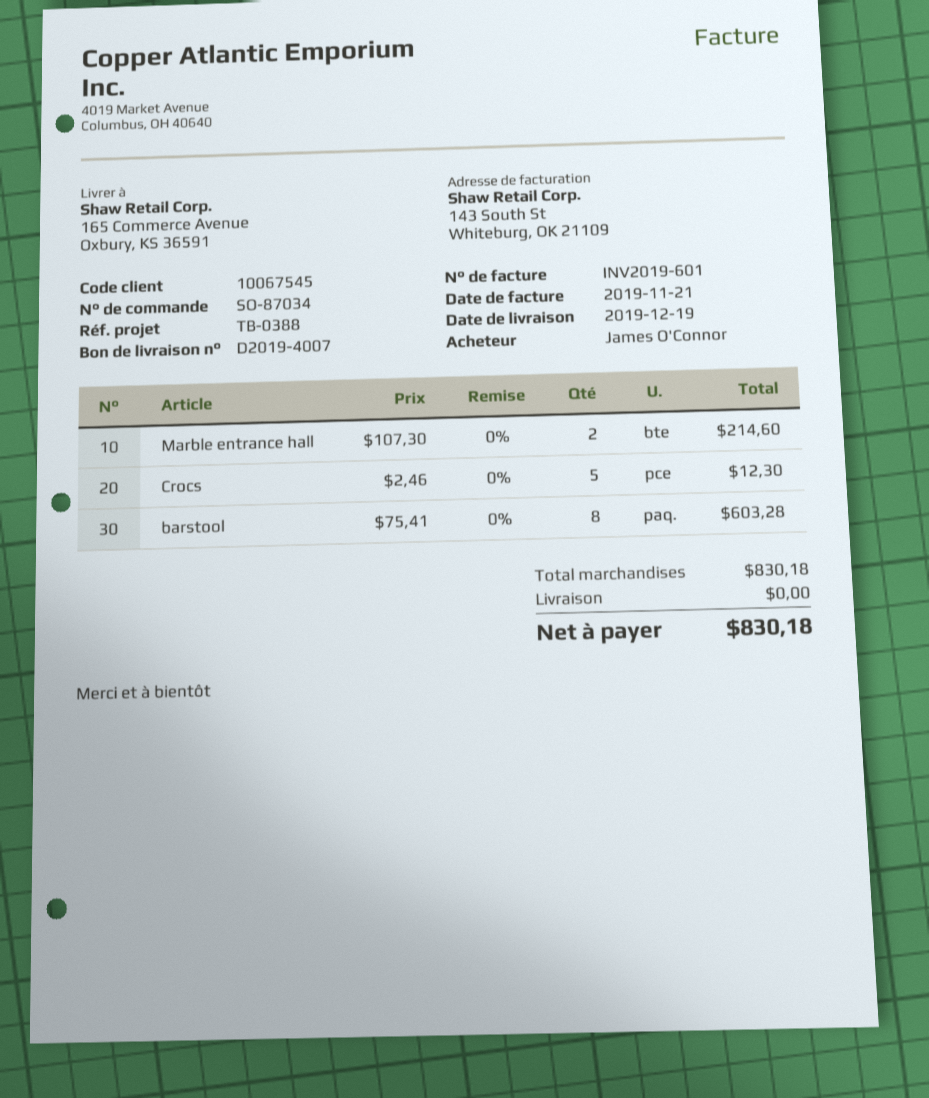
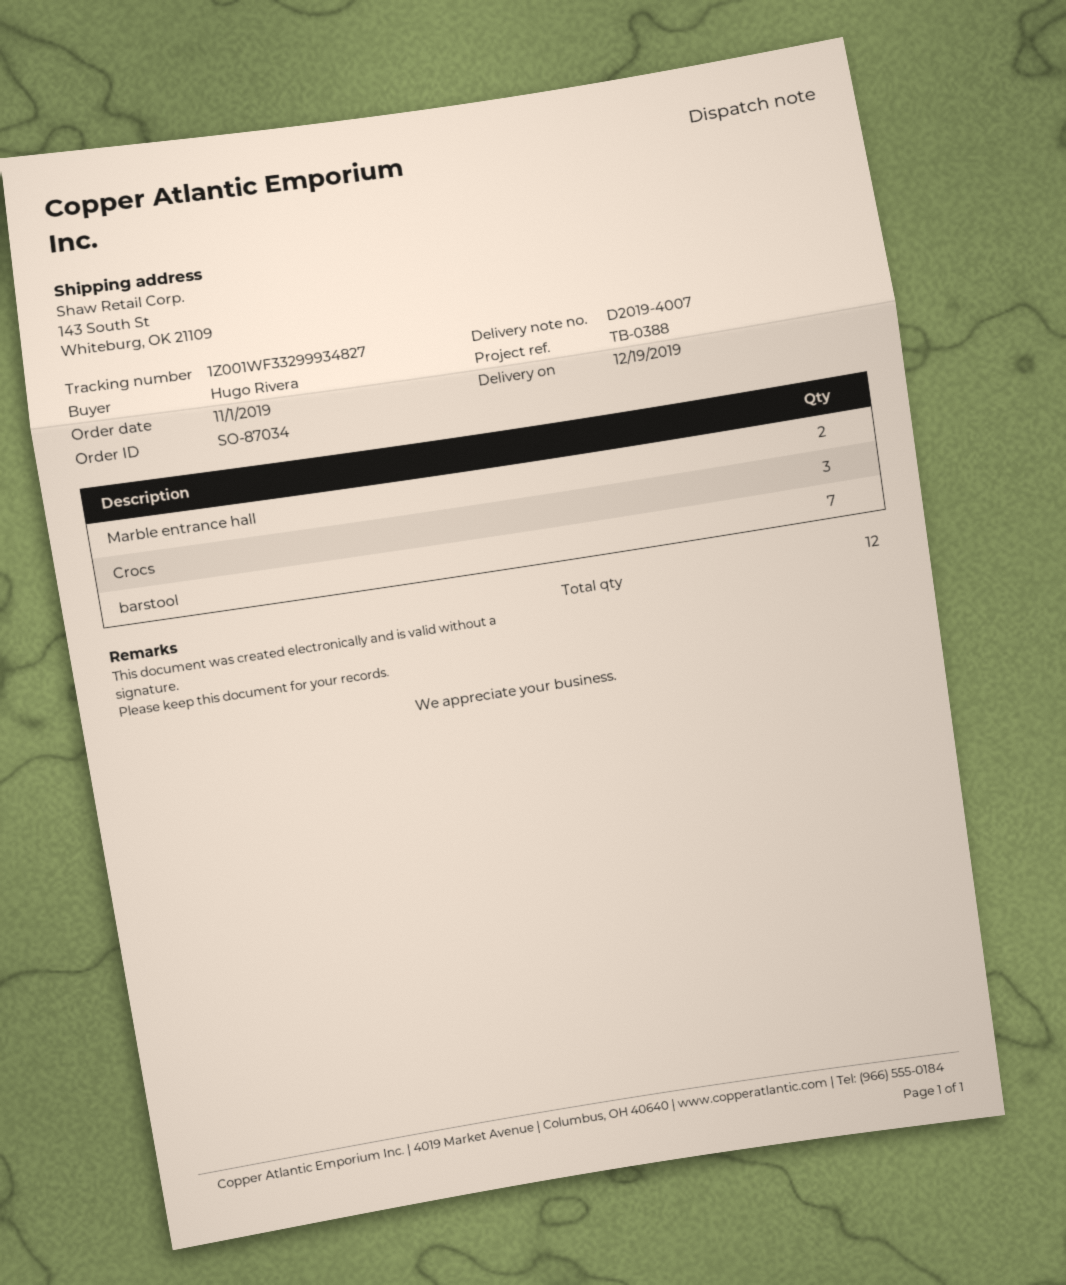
ordered by: James O'Connor -> Hugo Rivera
ship to: 165 Commerce Avenue, Oxbury, KS 36591 -> 143 South St, Whiteburg, OK 21109
Crocs: 5 -> 3
barstool: 8 -> 7

